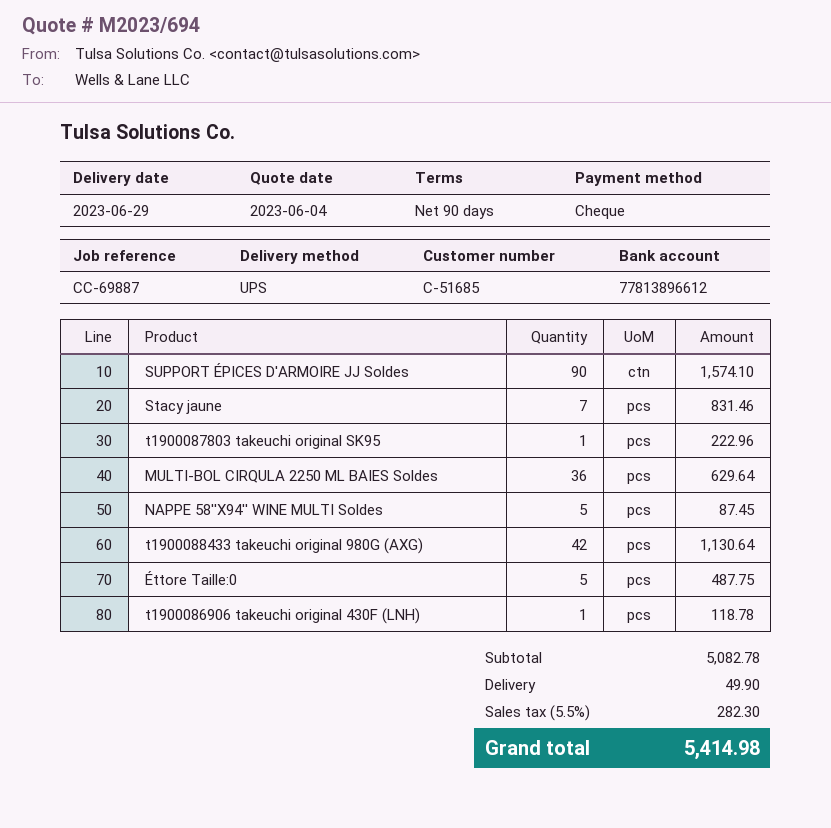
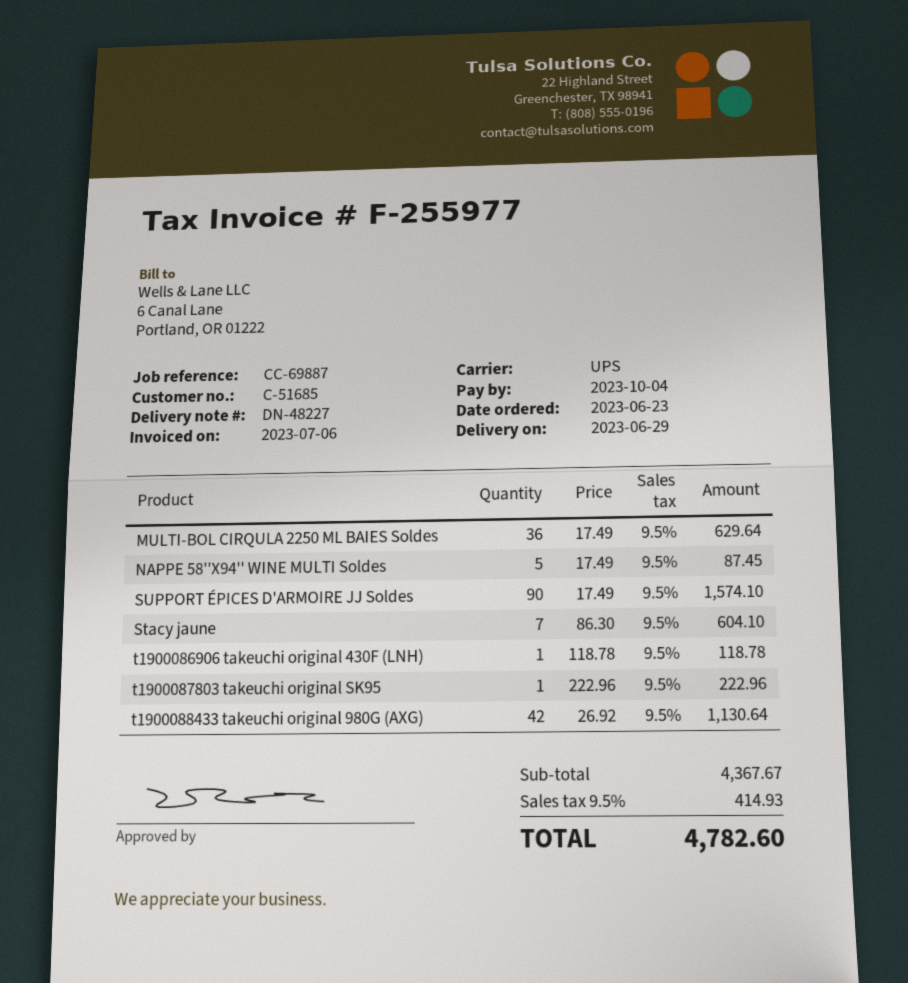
Stacy jaune: 7 for 831.46 -> 7 for 604.10
Éttore Taille:0: 5 for 487.75 -> none
subtotal: 5082.78 -> 4367.67
shipping: 49.90 -> none
tax: 5.5% = 282.30 -> 9.5% = 414.93
total: 5414.98 -> 4782.60

